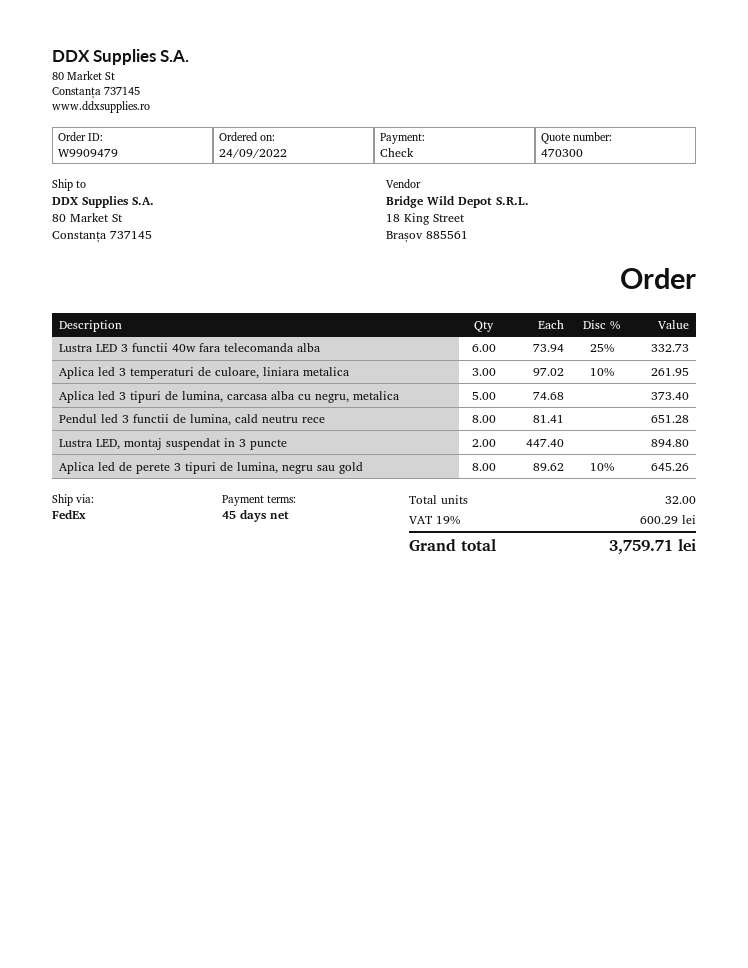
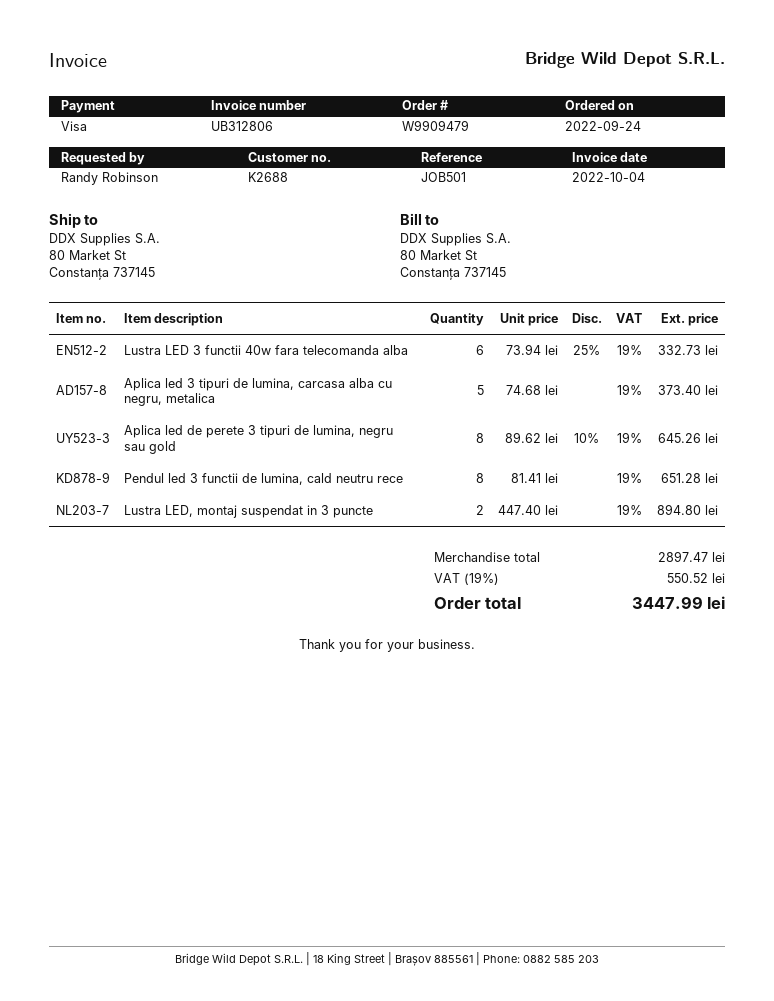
payment method: cheque -> Visa
Aplica led 3 temperaturi de culoare, liniara metalica: 3 x 97.02 - 10% = 261.95 -> none
tax: 19% = 600.29 -> 19% = 550.52
total: 3759.71 -> 3447.99

